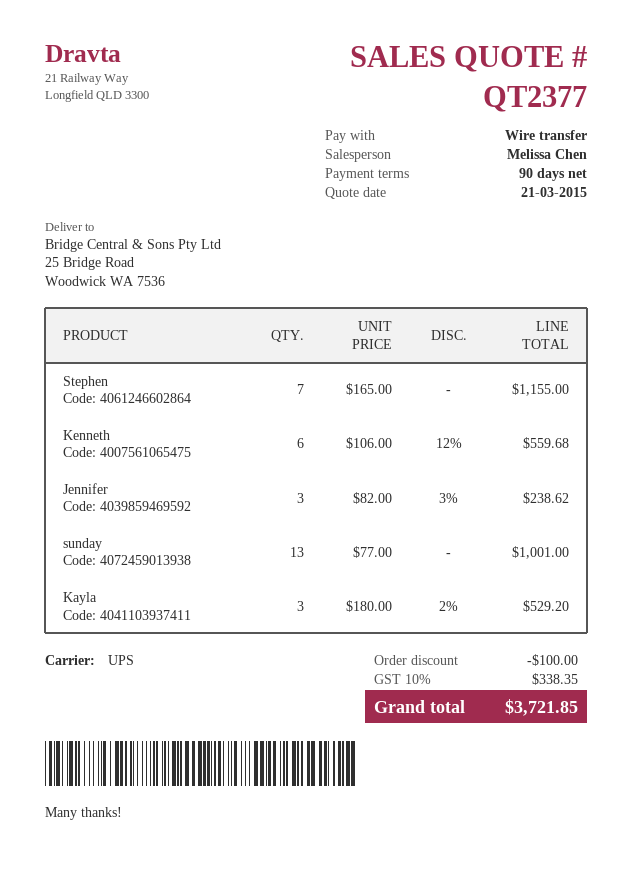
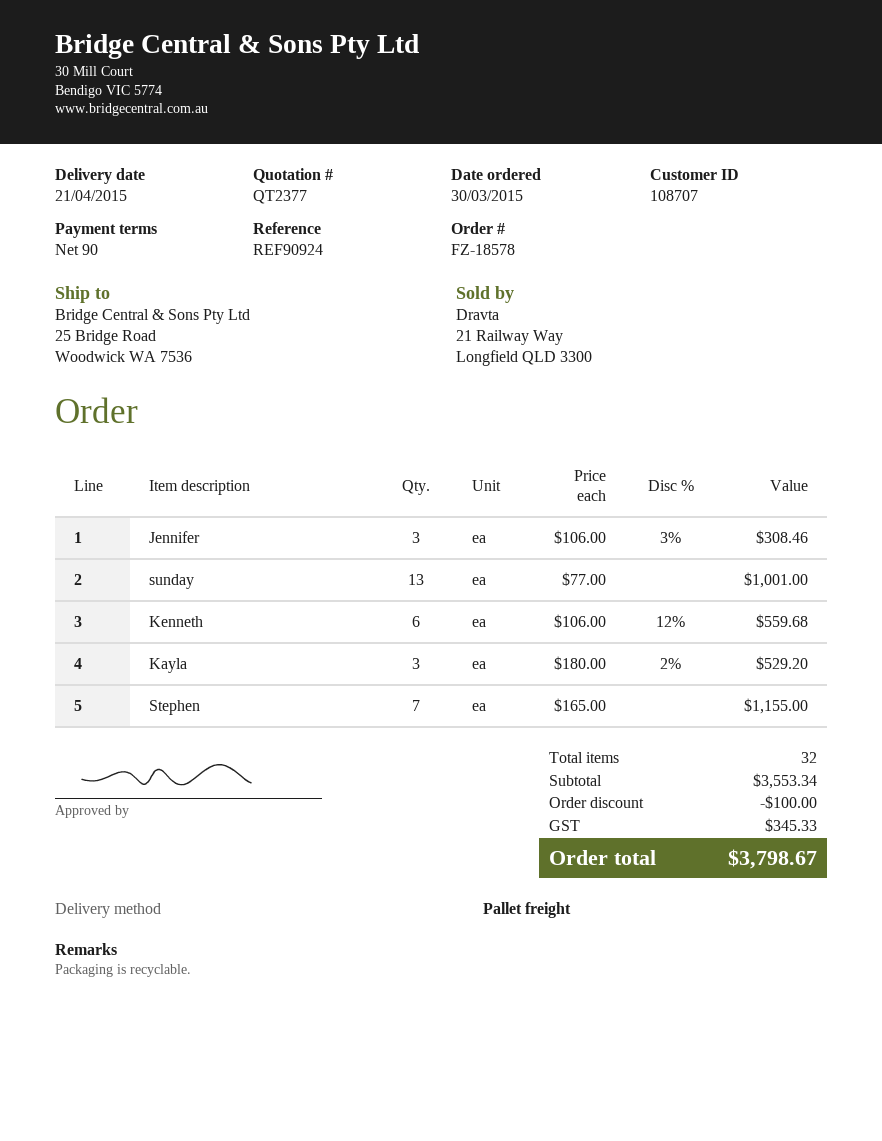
shipping method: UPS -> pallet freight
Jennifer: 3 x 82.00 - 3% = 238.62 -> 3 x 106.00 - 3% = 308.46
tax: 338.35 -> 345.33
total: 3721.85 -> 3798.67

